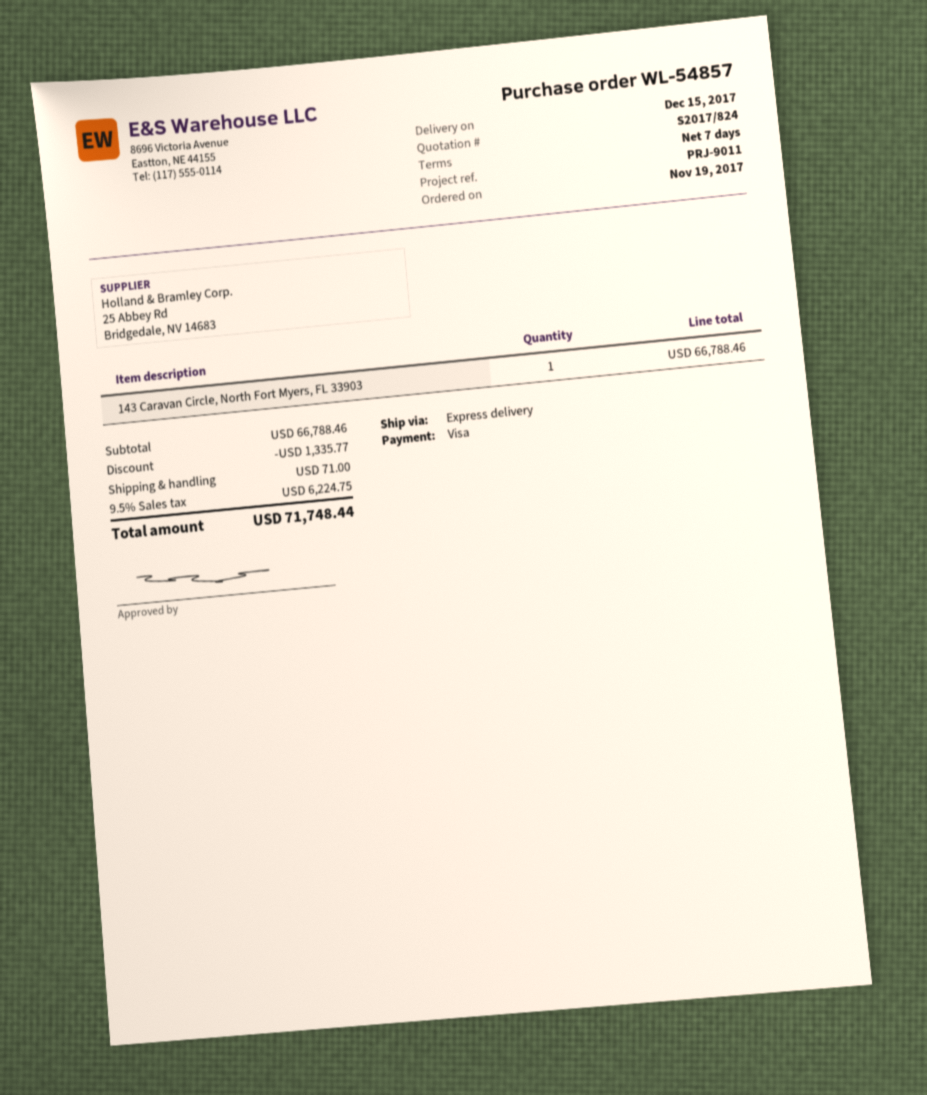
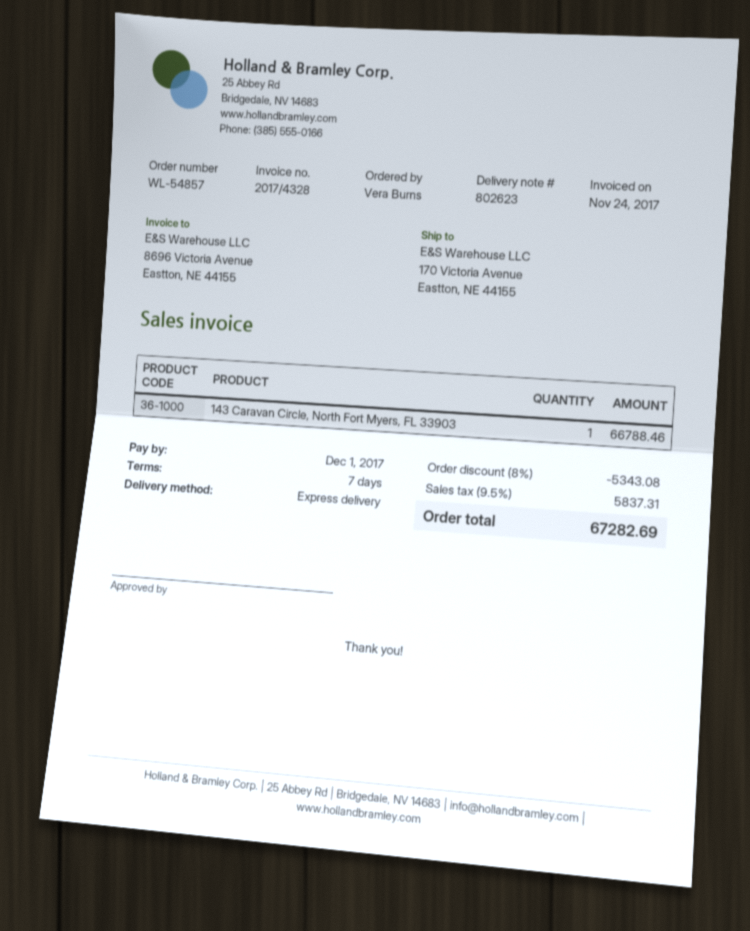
discount: 1335.77 -> 5343.08
shipping: 71.00 -> none
tax: 9.5% = 6224.75 -> 9.5% = 5837.31
total: 71748.44 -> 67282.69

